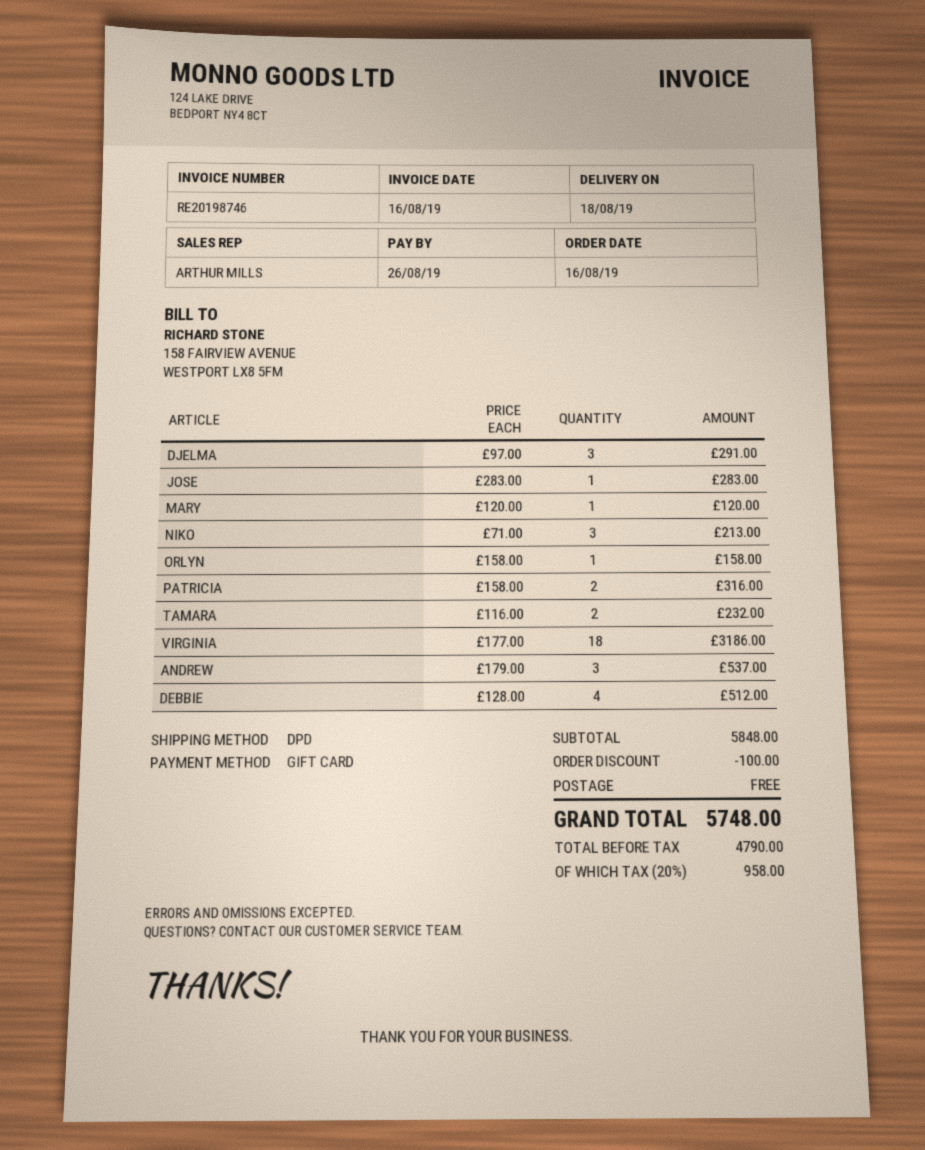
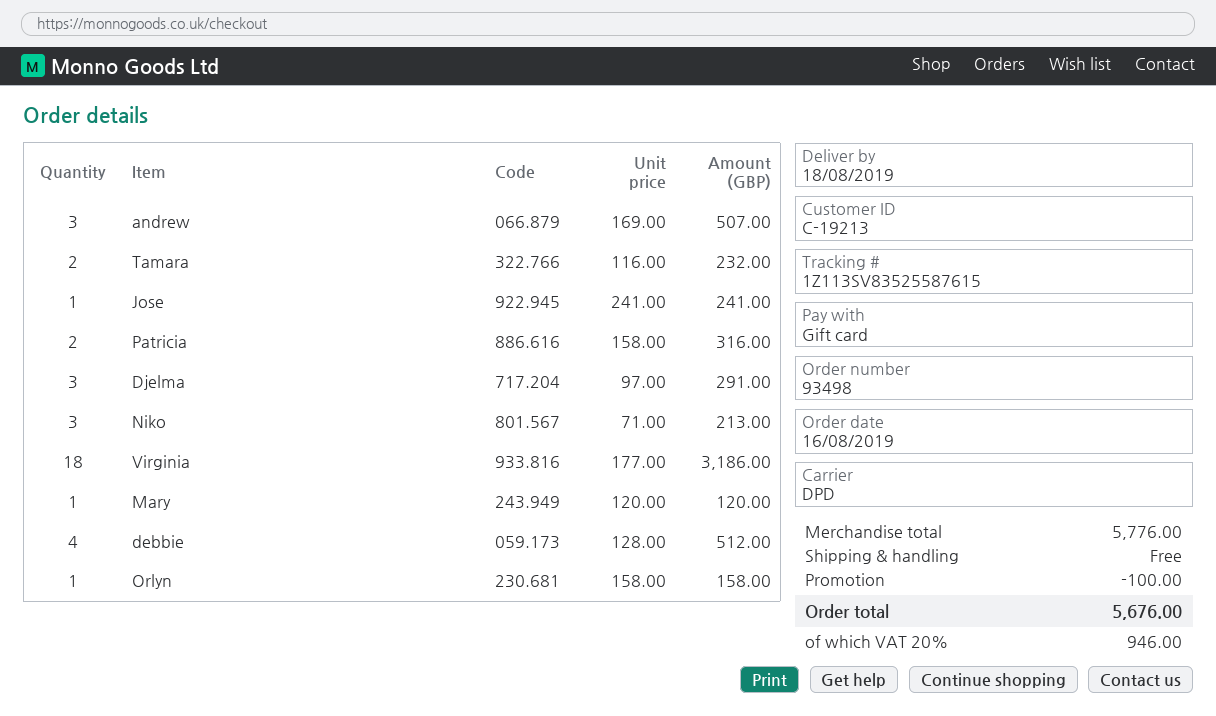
JOSE: 1 x 283.00 = 283.00 -> 1 x 241.00 = 241.00
ANDREW: 3 x 179.00 = 537.00 -> 3 x 169.00 = 507.00
subtotal: 5848.00 -> 5776.00
tax: 20% = 958.00 -> 20% = 946.00
total: 5748.00 -> 5676.00

